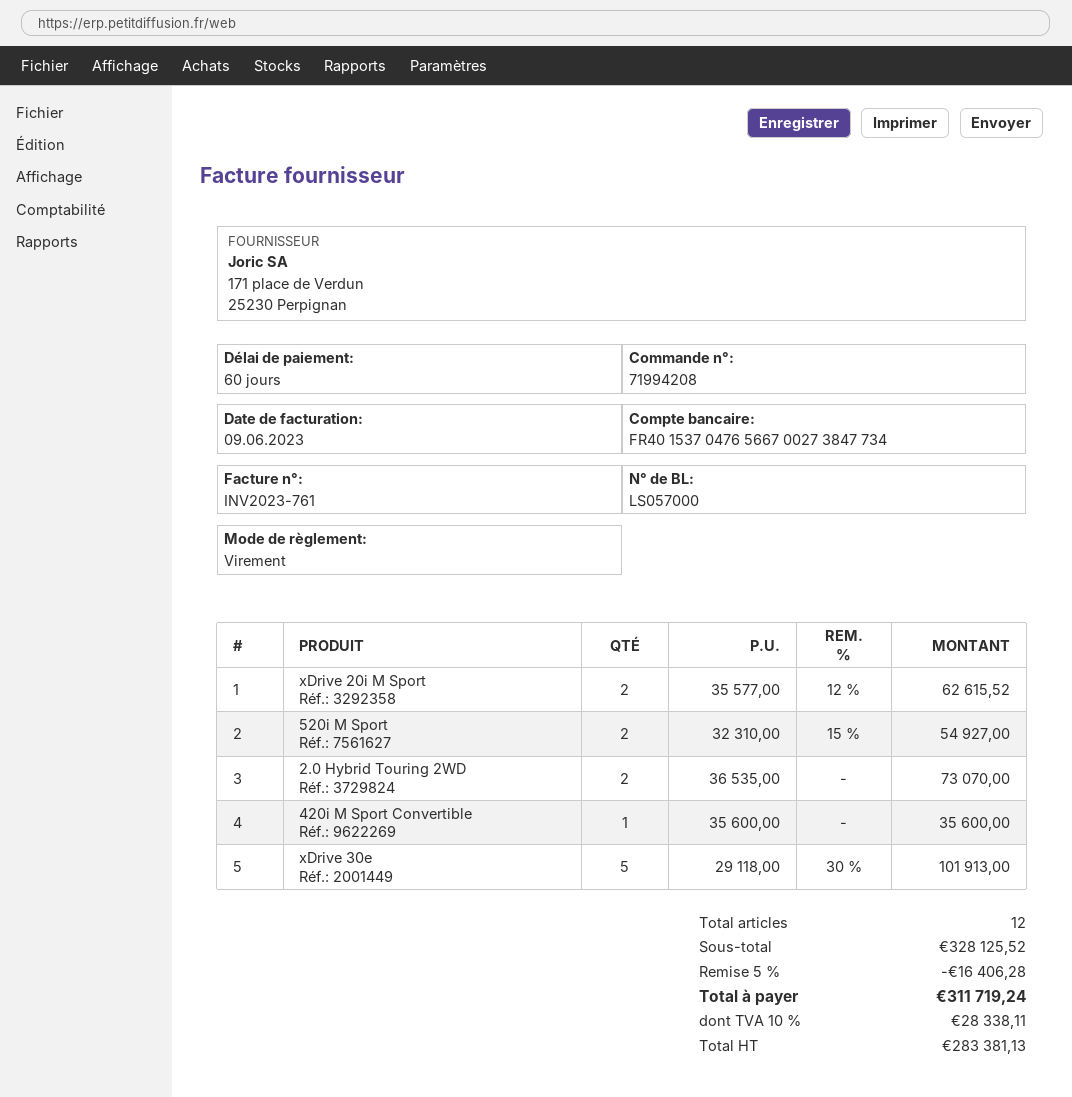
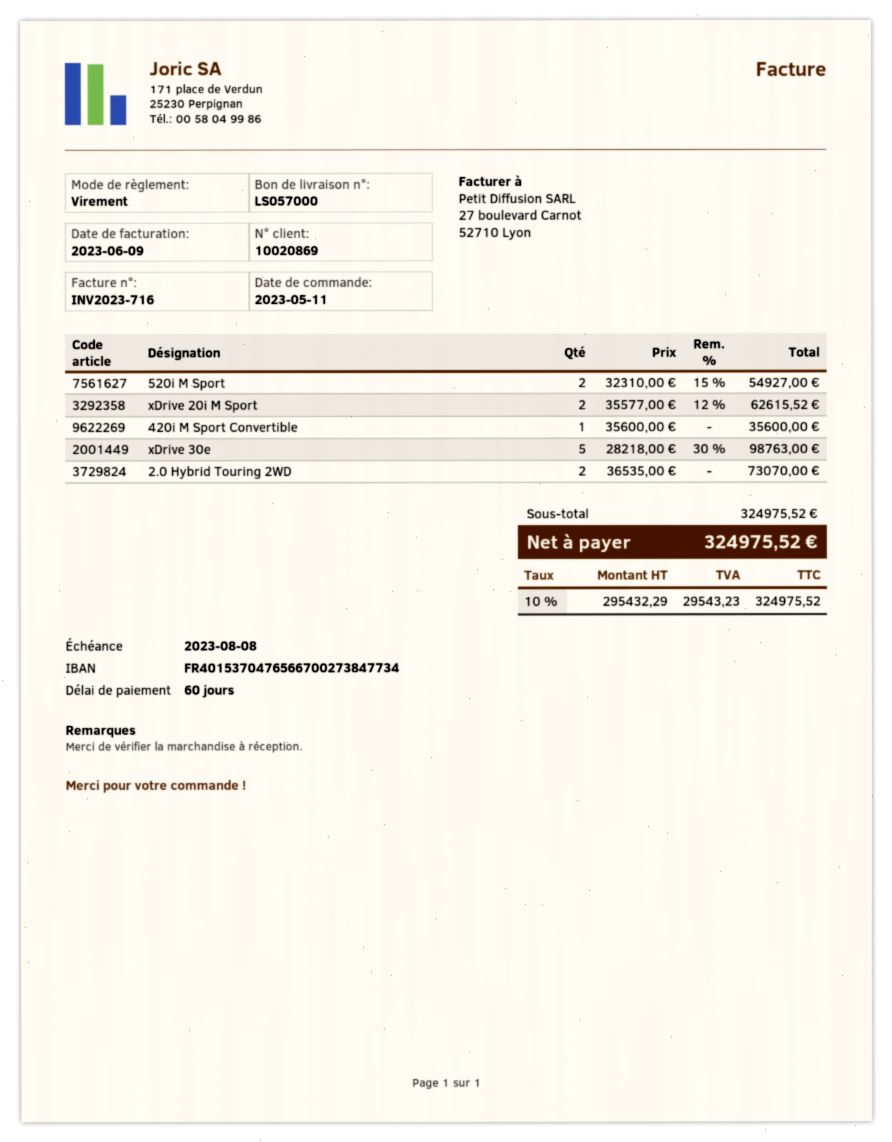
invoice number: INV2023-761 -> INV2023-716
xDrive 30e: 5 x 29118.00 - 30% = 101913.00 -> 5 x 28218.00 - 30% = 98763.00
subtotal: 328125.52 -> 324975.52
discount: 5% = 16406.28 -> none
net: 283381.13 -> 295432.29
tax: 10% = 28338.11 -> 10% = 29543.23
total: 311719.24 -> 324975.52

